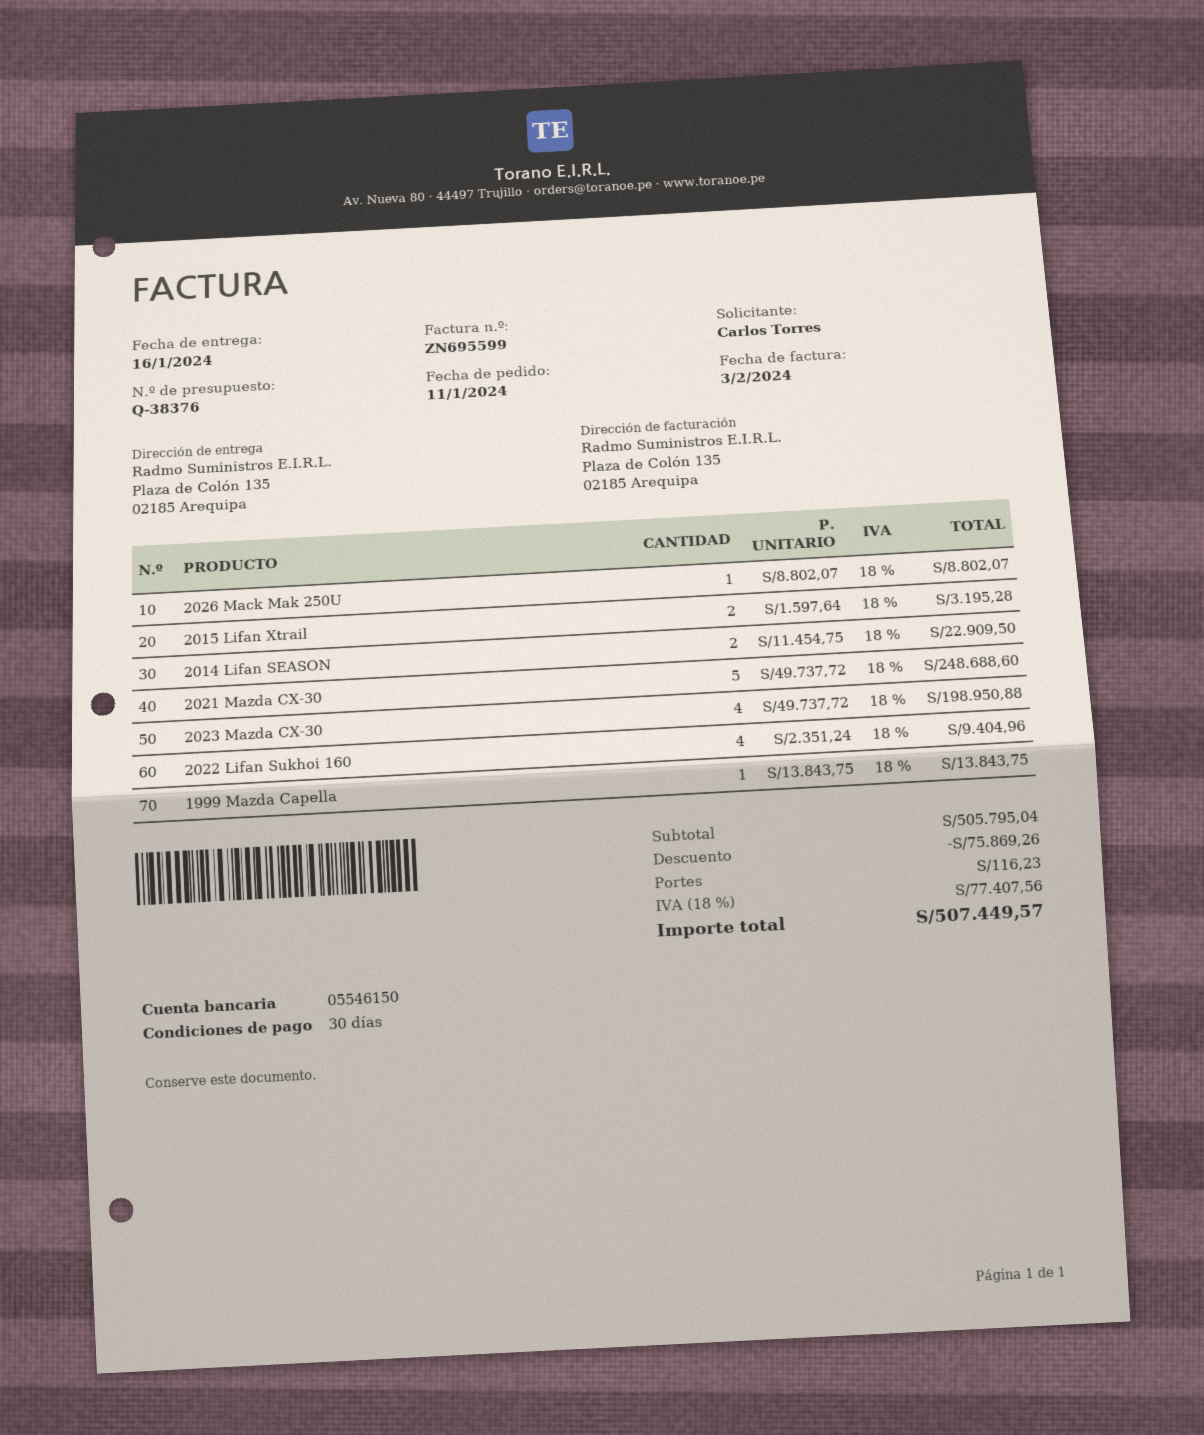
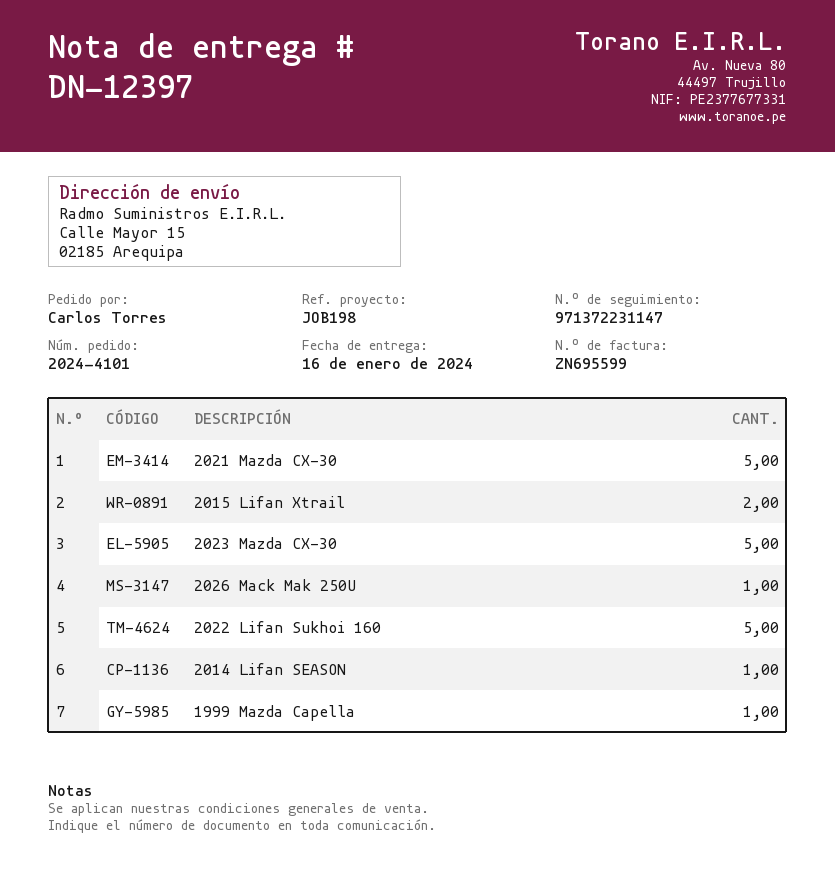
ship to: Plaza de Colón 135, 02185 Arequipa -> Calle Mayor 15, 02185 Arequipa
2014 Lifan SEASON: 2 -> 1
2023 Mazda CX-30: 4 -> 5
2022 Lifan Sukhoi 160: 4 -> 5

